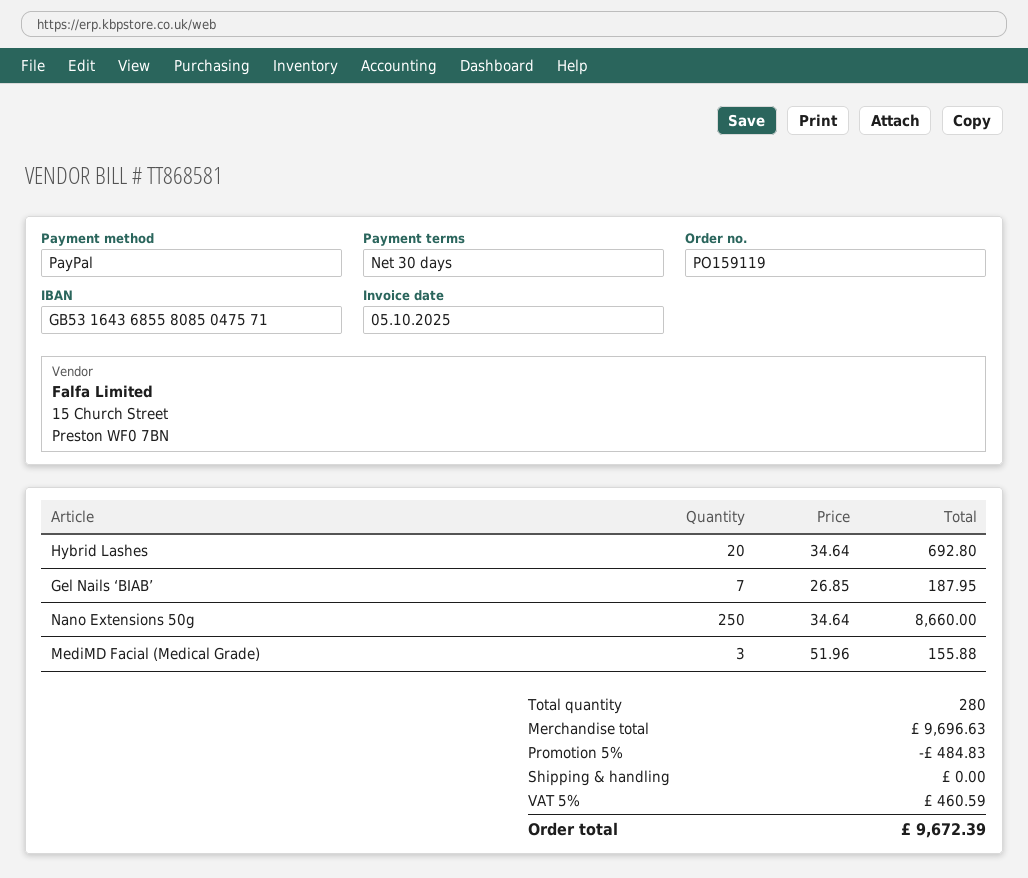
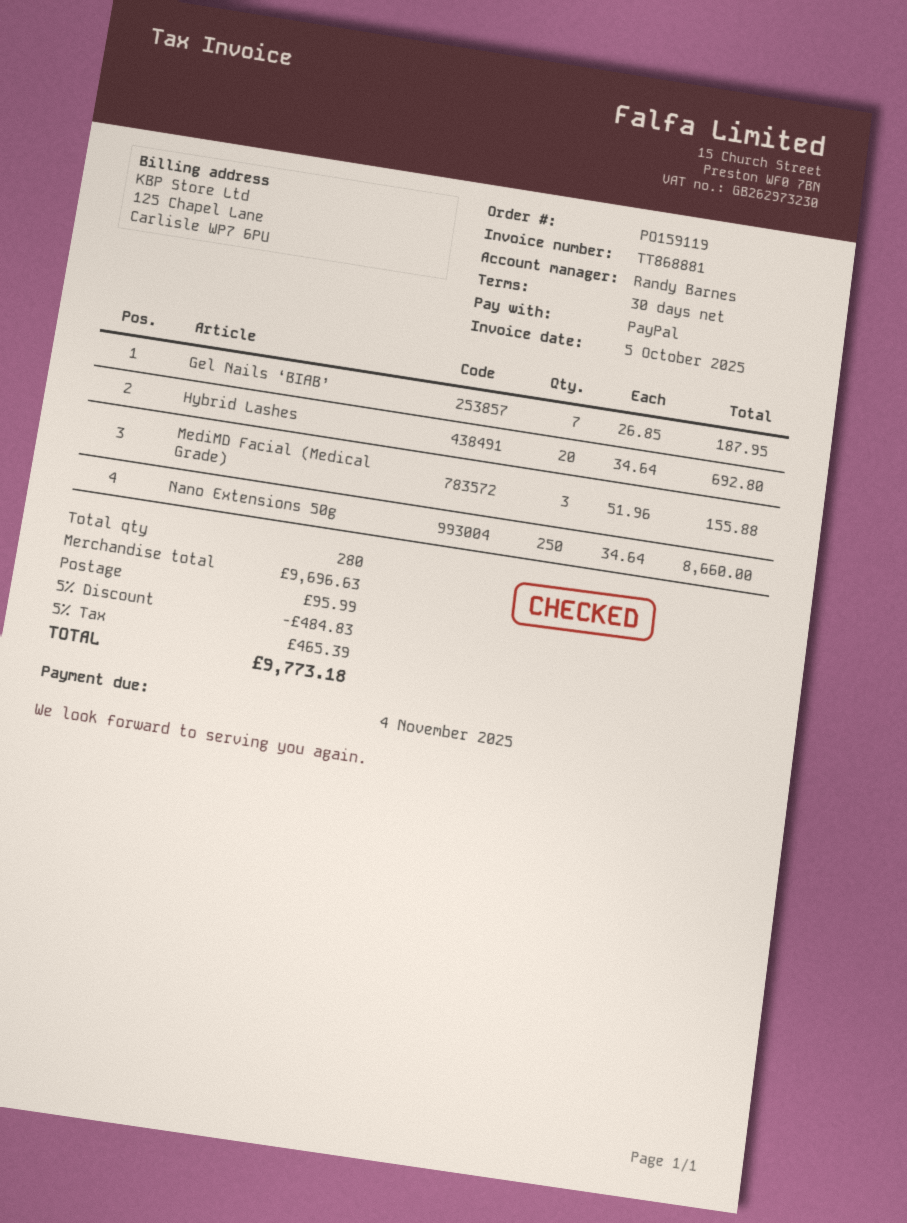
invoice number: TT868581 -> TT868881
shipping: 0.00 -> 95.99
tax: 5% = 460.59 -> 5% = 465.39
total: 9672.39 -> 9773.18

